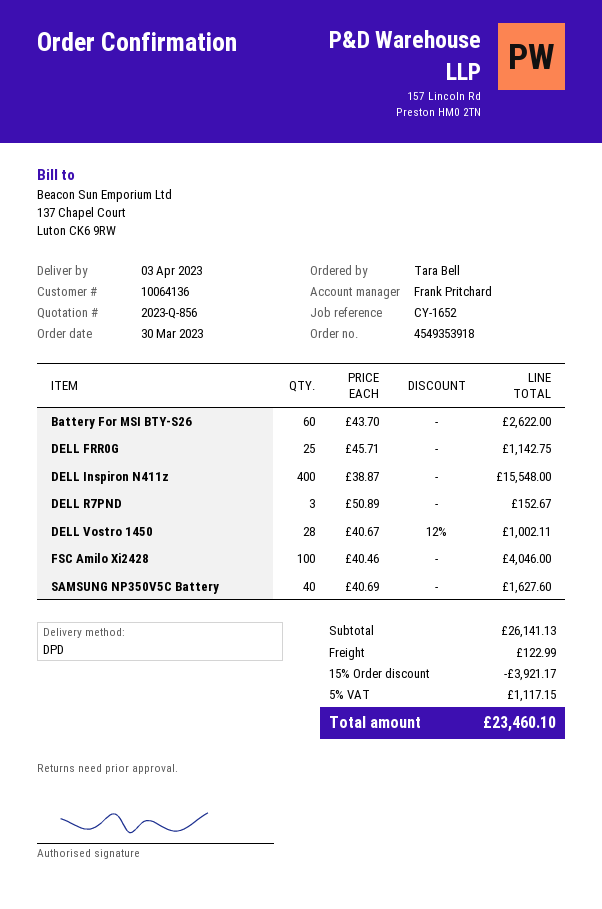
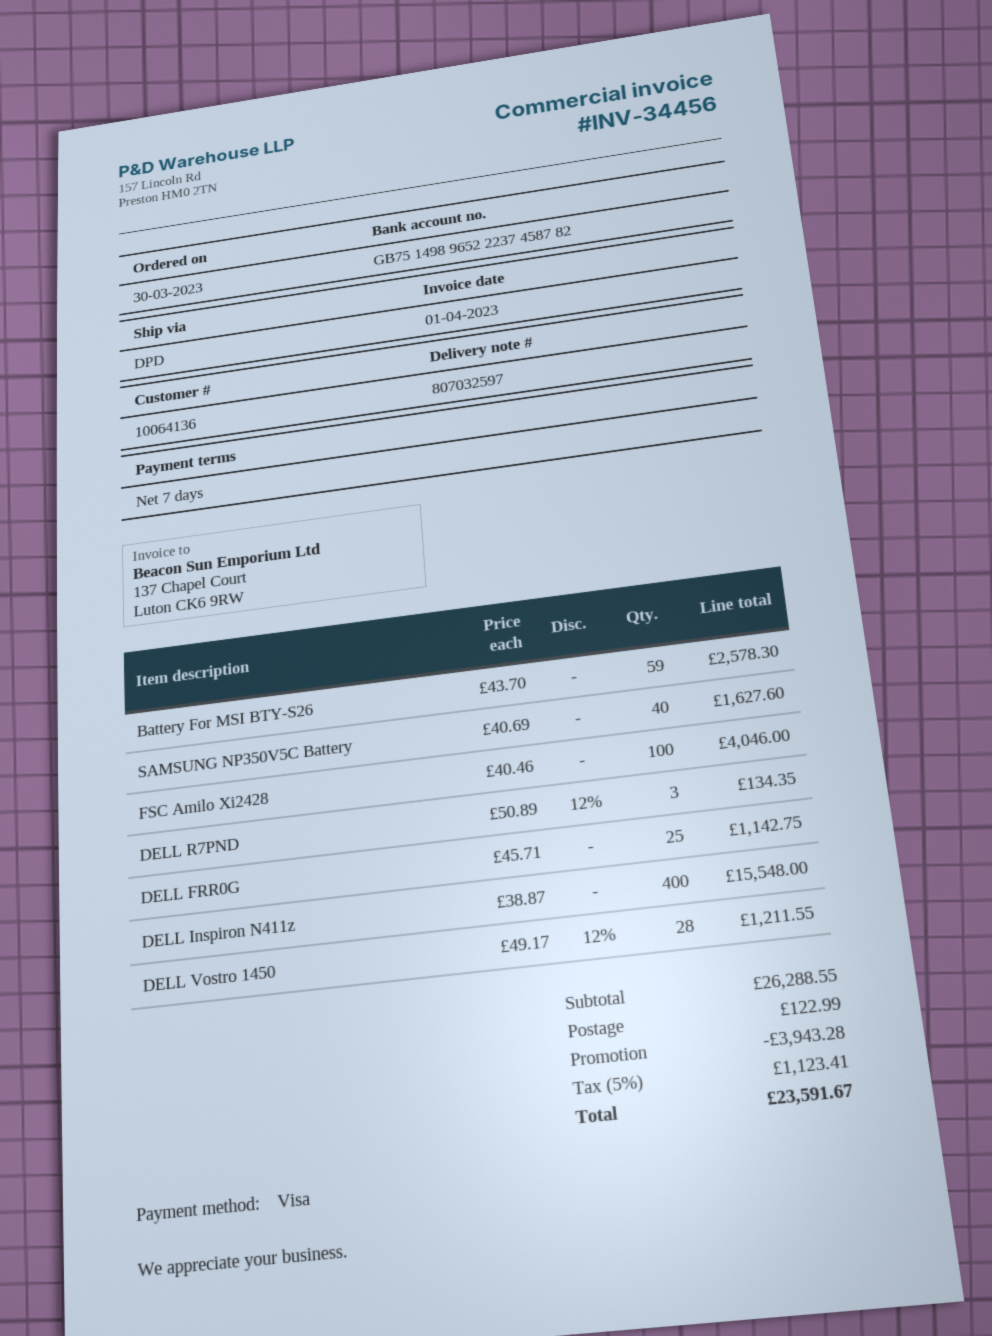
Battery For MSI BTY-S26: 60 x 43.70 = 2622.00 -> 59 x 43.70 = 2578.30
DELL R7PND: 3 x 50.89 = 152.67 -> 3 x 50.89 - 12% = 134.35
DELL Vostro 1450: 28 x 40.67 - 12% = 1002.11 -> 28 x 49.17 - 12% = 1211.55
subtotal: 26141.13 -> 26288.55
discount: 3921.17 -> 3943.28
tax: 5% = 1117.15 -> 5% = 1123.41
total: 23460.10 -> 23591.67

